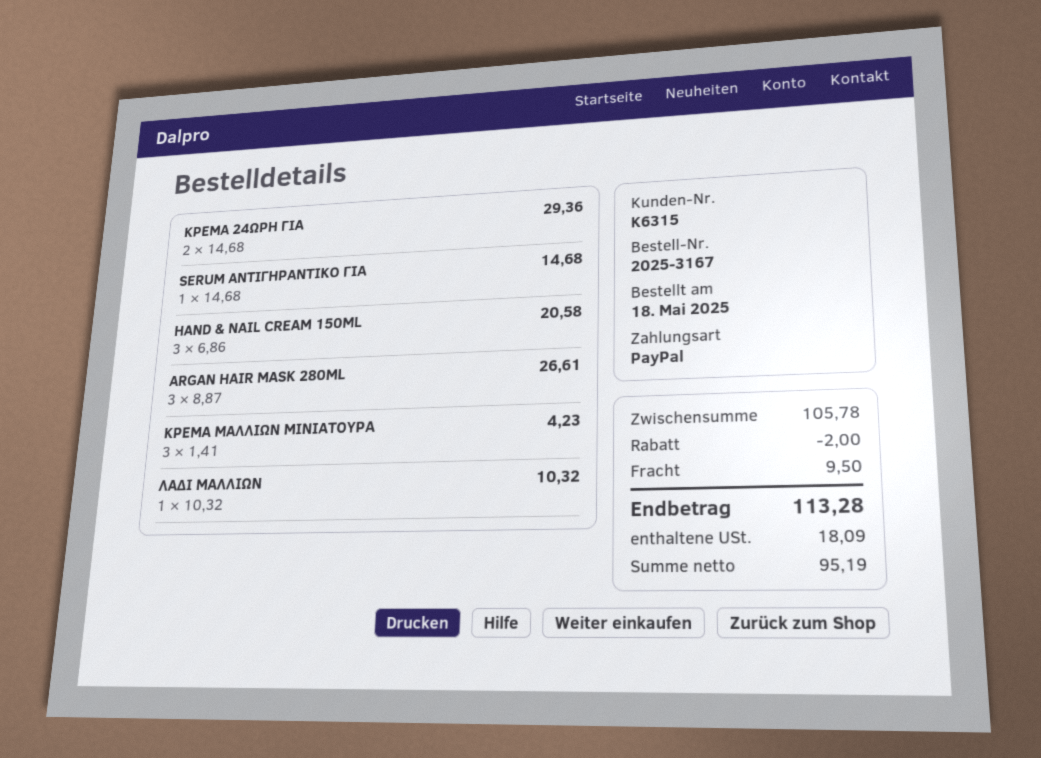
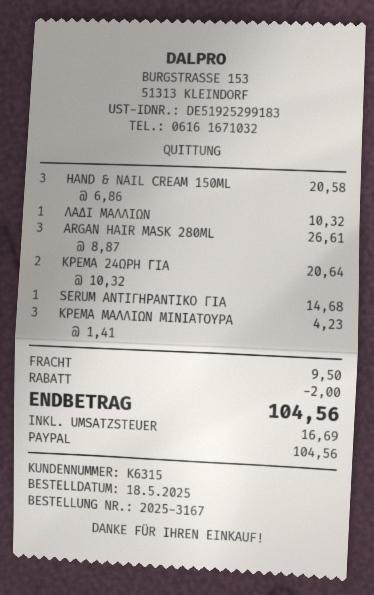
ΚΡΕΜΑ 24ΩΡΗ ΓΙΑ: 2 x 14.68 = 29.36 -> 2 x 10.32 = 20.64
tax: 18.09 -> 16.69
total: 113.28 -> 104.56

